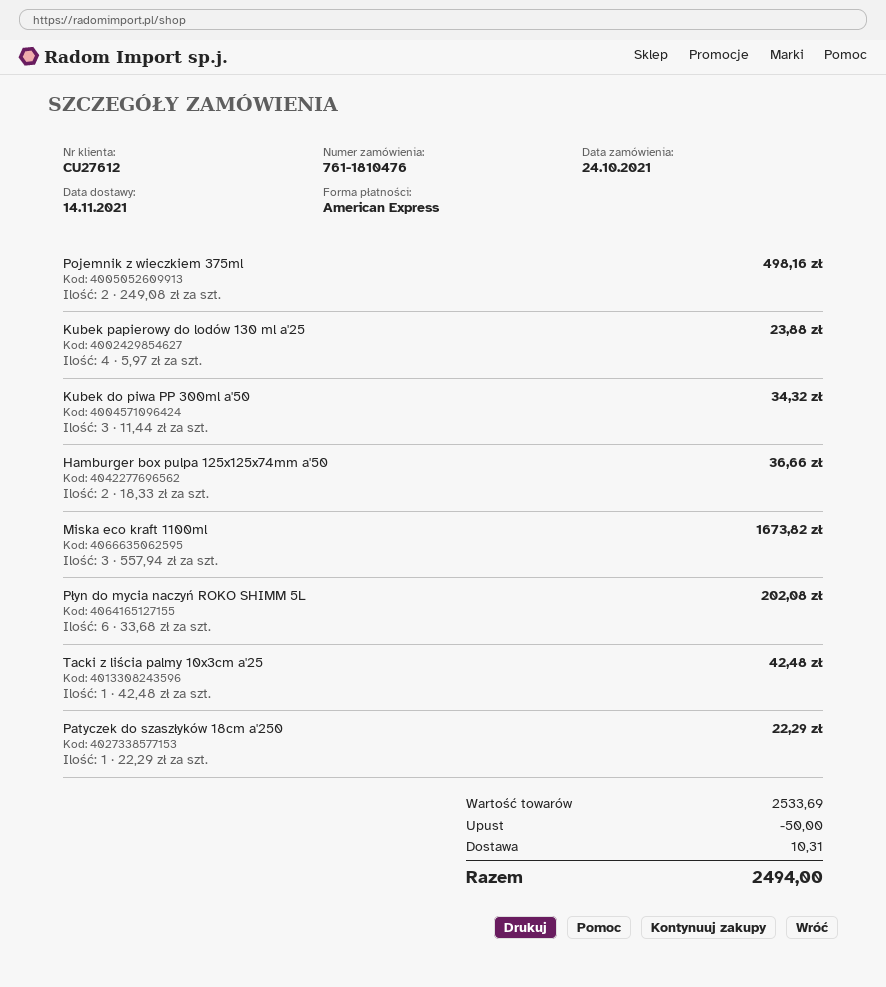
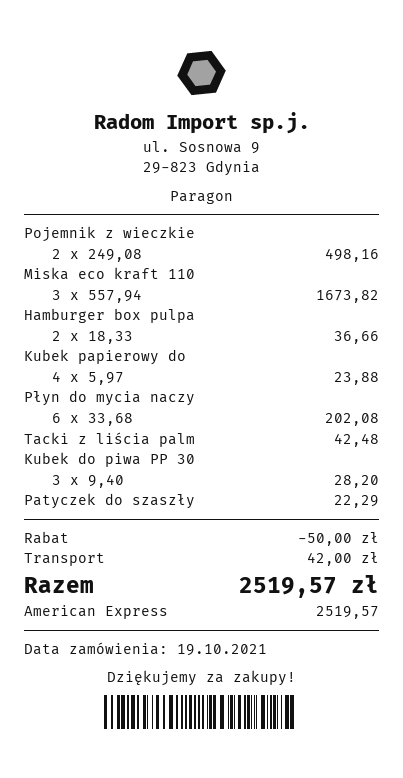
order date: 2021-10-24 -> 2021-10-19
Kubek do piwa PP 300ml a'50: 3 x 11.44 = 34.32 -> 3 x 9.40 = 28.20
shipping: 10.31 -> 42.00
total: 2494.00 -> 2519.57

